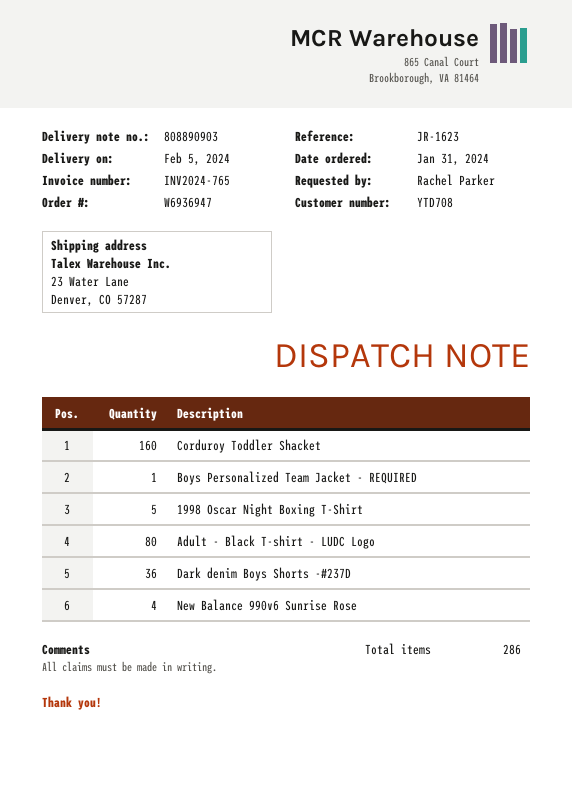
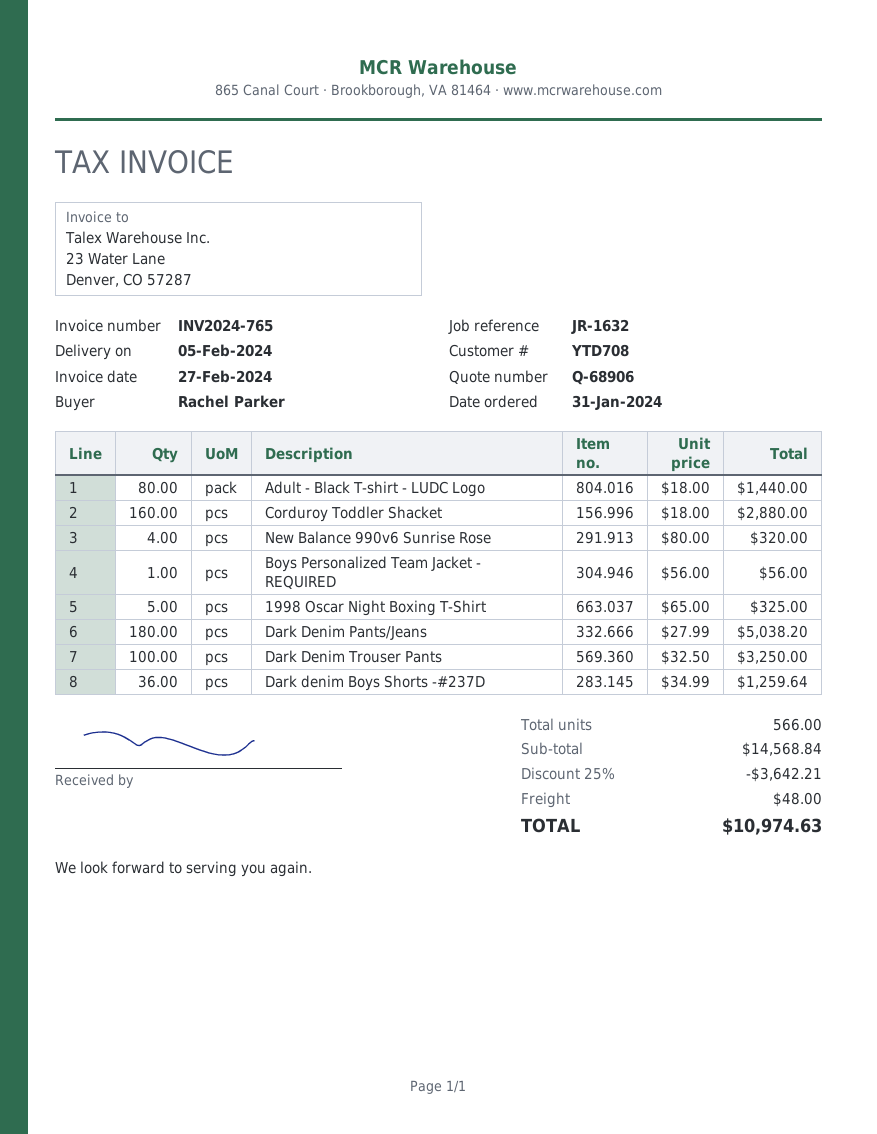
reference: JR-1623 -> JR-1632
Dark Denim Pants/Jeans: none -> 180
Dark Denim Trouser Pants: none -> 100
total quantity: 286 -> 566

